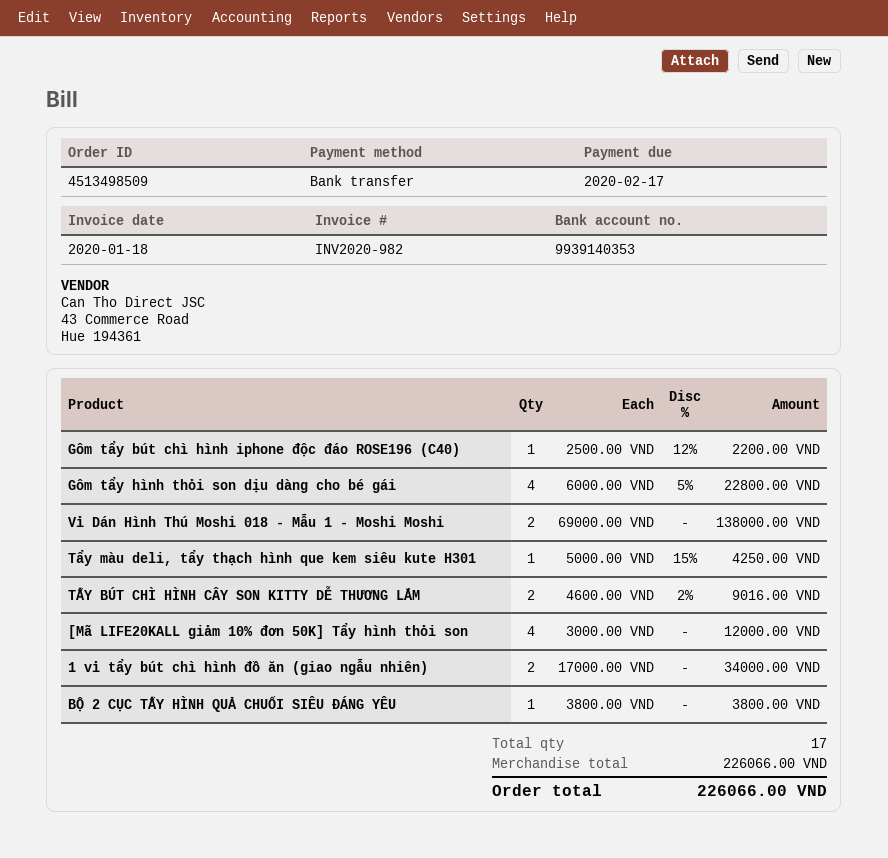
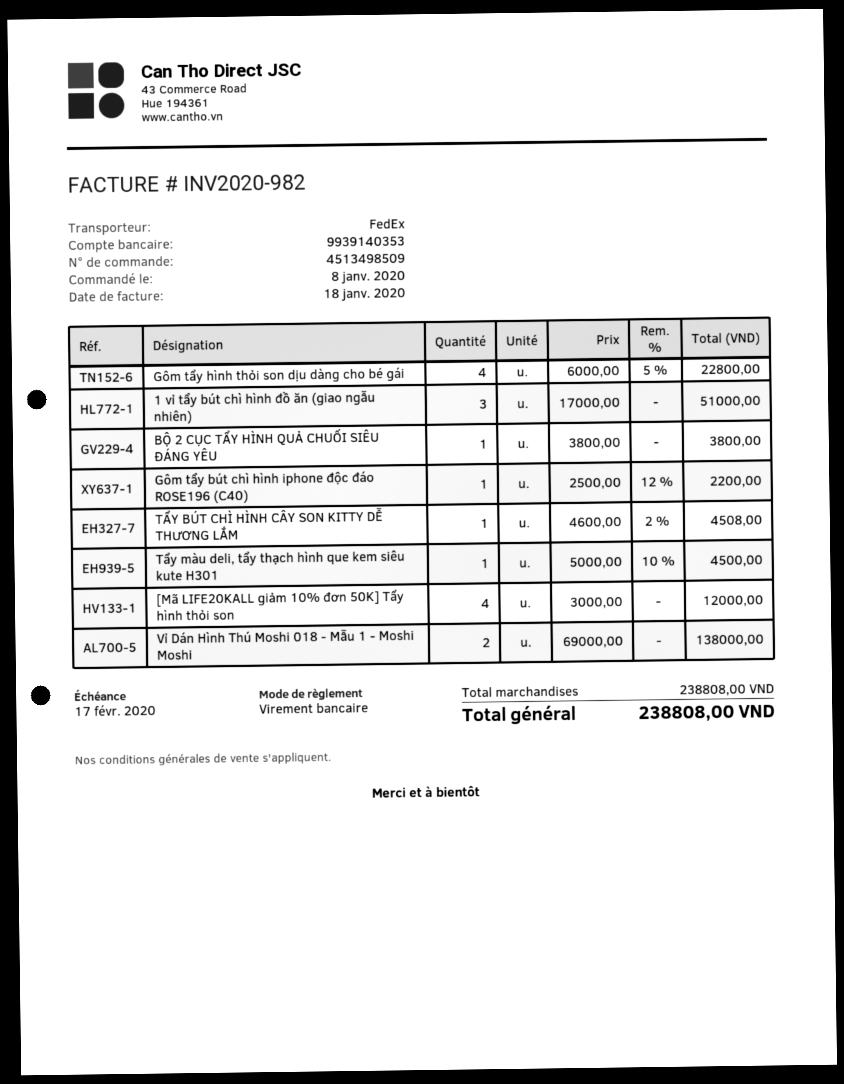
Tẩy màu deli, tẩy thạch hình que kem siêu kute H301: 1 x 5000.00 - 15% = 4250.00 -> 1 x 5000.00 - 10% = 4500.00
TẨY BÚT CHÌ HÌNH CÂY SON KITTY DỄ THƯƠNG LẮM: 2 x 4600.00 - 2% = 9016.00 -> 1 x 4600.00 - 2% = 4508.00
1 vỉ tẩy bút chì hình đồ ăn (giao ngẫu nhiên): 2 x 17000.00 = 34000.00 -> 3 x 17000.00 = 51000.00
subtotal: 226066.00 -> 238808.00
total: 226066.00 -> 238808.00

